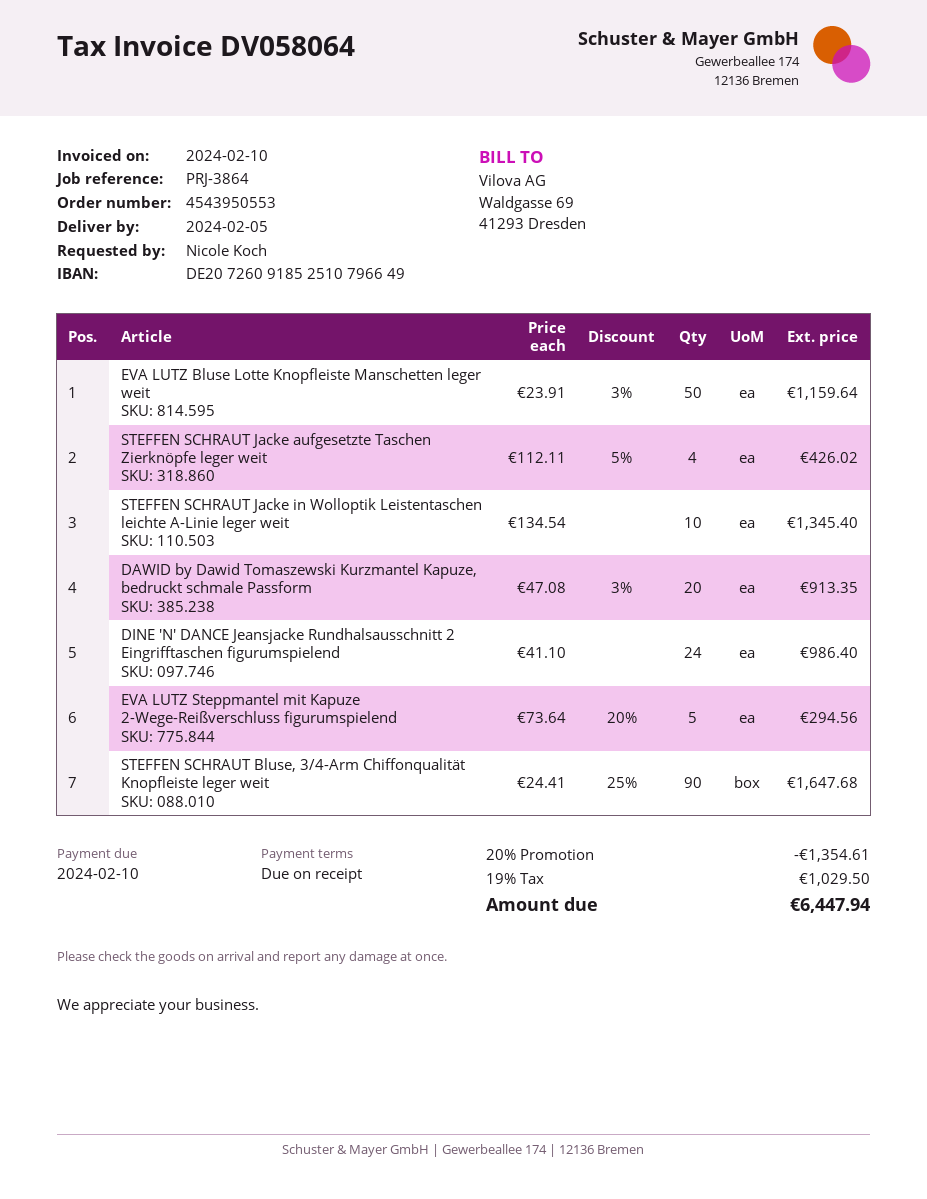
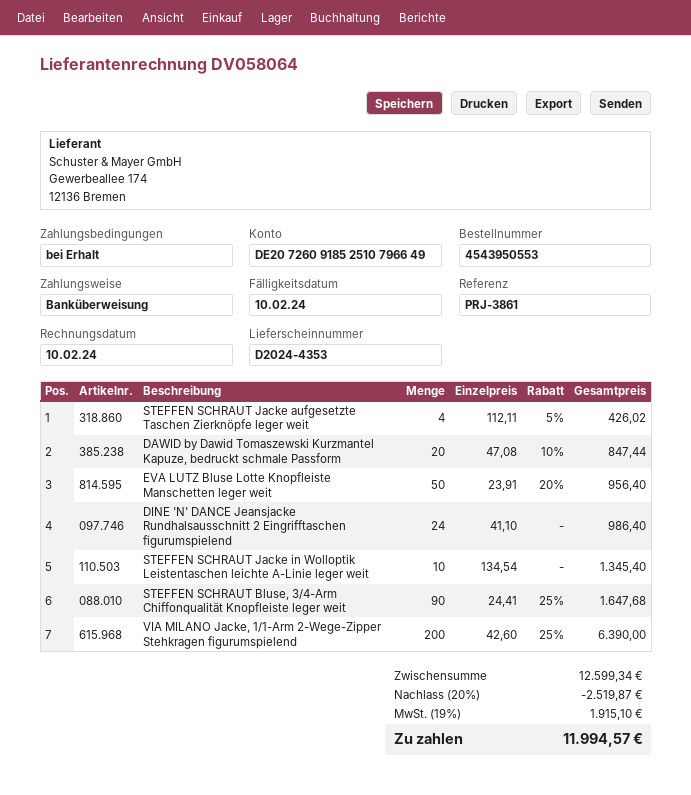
reference: PRJ-3864 -> PRJ-3861
EVA LUTZ Bluse Lotte Knopfleiste Manschetten leger weit: 50 x 23.91 - 3% = 1159.64 -> 50 x 23.91 - 20% = 956.40
DAWID by Dawid Tomaszewski Kurzmantel Kapuze, bedruckt schmale Passform: 20 x 47.08 - 3% = 913.35 -> 20 x 47.08 - 10% = 847.44
EVA LUTZ Steppmantel mit Kapuze 2-Wege-Reißverschluss figurumspielend: 5 x 73.64 - 20% = 294.56 -> none
VIA MILANO Jacke, 1/1-Arm 2-Wege-Zipper Stehkragen figurumspielend: none -> 200 x 42.60 - 25% = 6390.00
discount: 20% = 1354.61 -> 20% = 2519.87
tax: 19% = 1029.50 -> 19% = 1915.10
total: 6447.94 -> 11994.57

